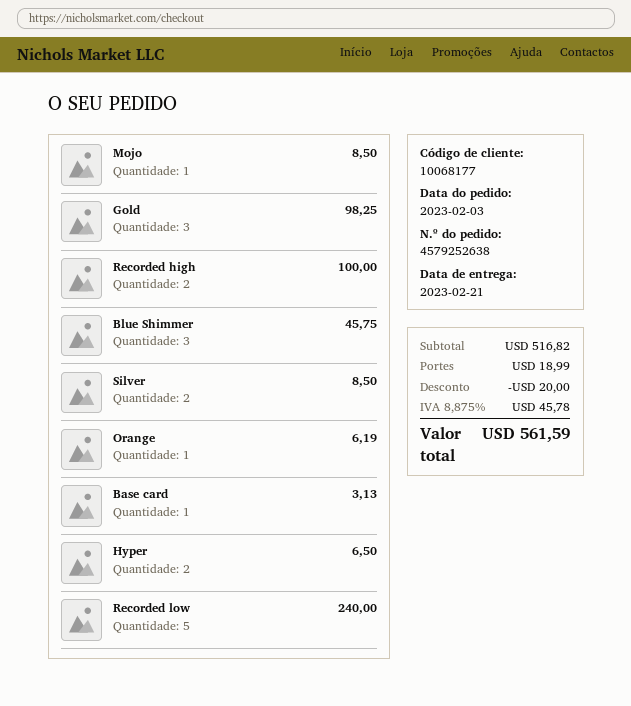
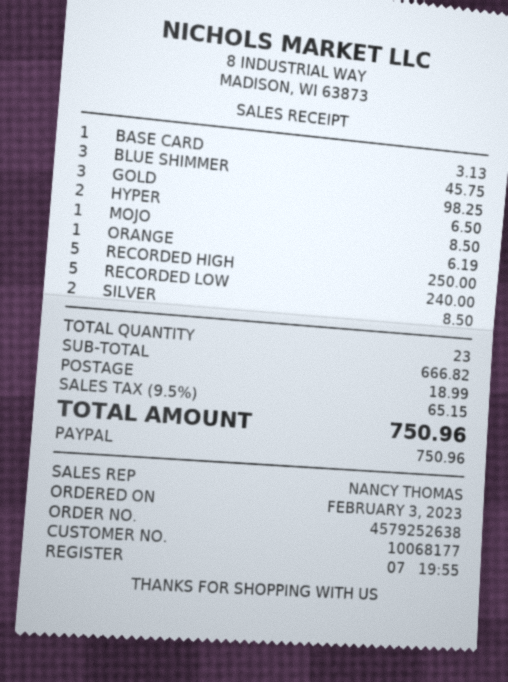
Recorded high: 2 for 100.00 -> 5 for 250.00
subtotal: 516.82 -> 666.82
discount: 20.00 -> none
tax: 8.875% = 45.78 -> 9.5% = 65.15
total: 561.59 -> 750.96

